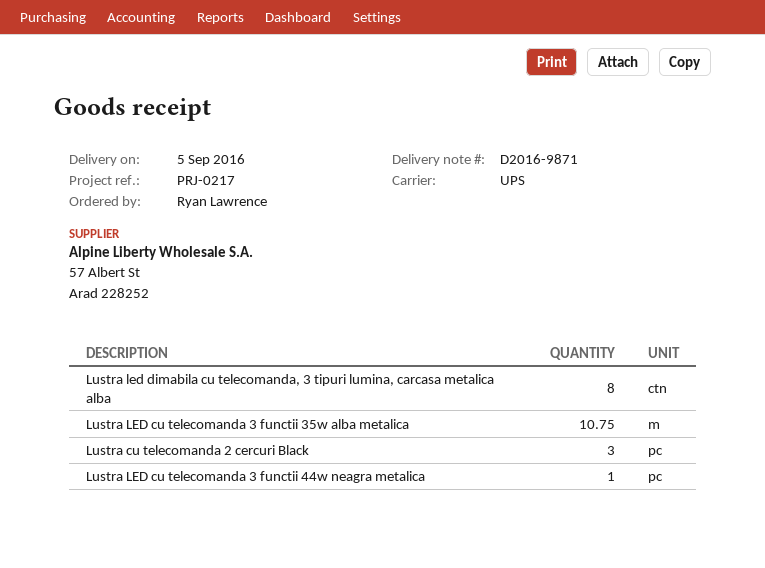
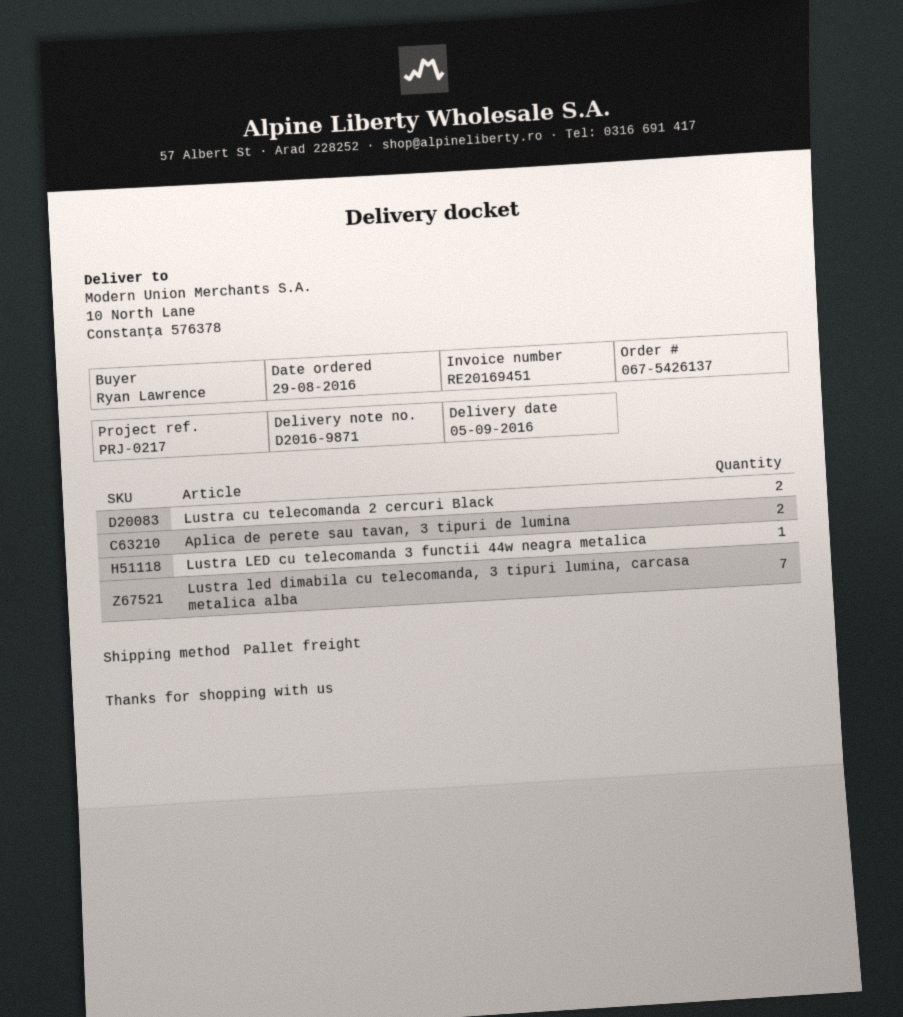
shipping method: UPS -> pallet freight
Lustra led dimabila cu telecomanda, 3 tipuri lumina, carcasa metalica alba: 8 -> 7
Lustra LED cu telecomanda 3 functii 35w alba metalica: 10.75 -> none
Lustra cu telecomanda 2 cercuri Black: 3 -> 2
Aplica de perete sau tavan, 3 tipuri de lumina: none -> 2

